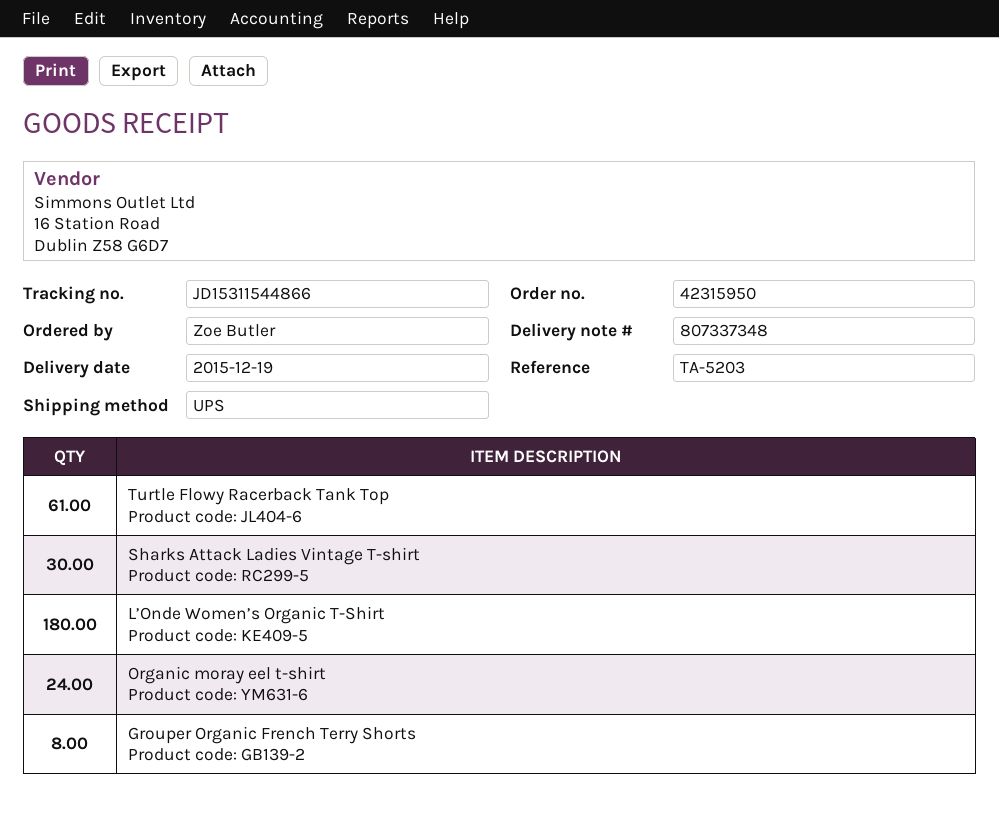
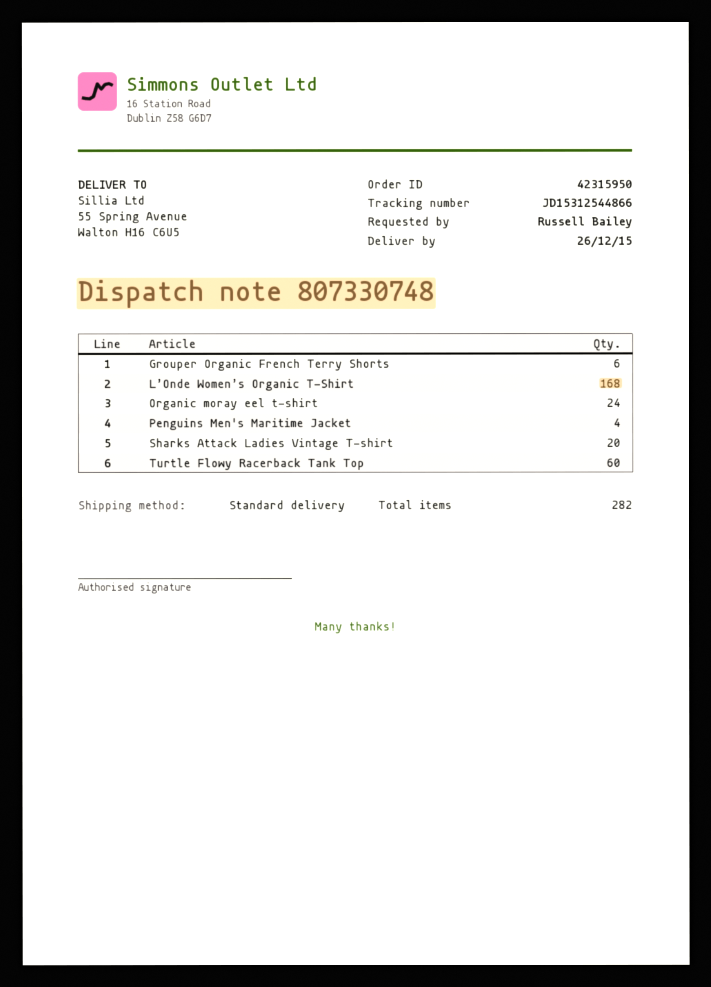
delivery note number: 807337348 -> 807330748
delivery date: 2015-12-19 -> 2015-12-26
ordered by: Zoe Butler -> Russell Bailey
shipping method: UPS -> standard
tracking number: JD15311544866 -> JD15312544866
Turtle Flowy Racerback Tank Top: 61 -> 60
Sharks Attack Ladies Vintage T-shirt: 30 -> 20
L’Onde Women’s Organic T-Shirt: 180 -> 168
Grouper Organic French Terry Shorts: 8 -> 6
Penguins Men's Maritime Jacket: none -> 4

